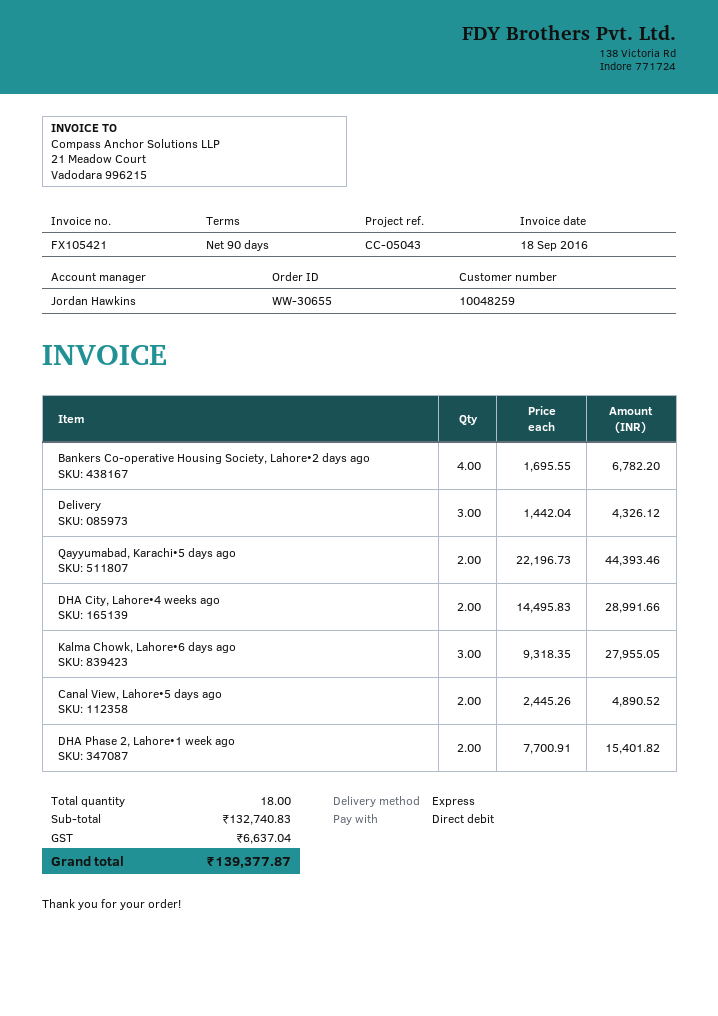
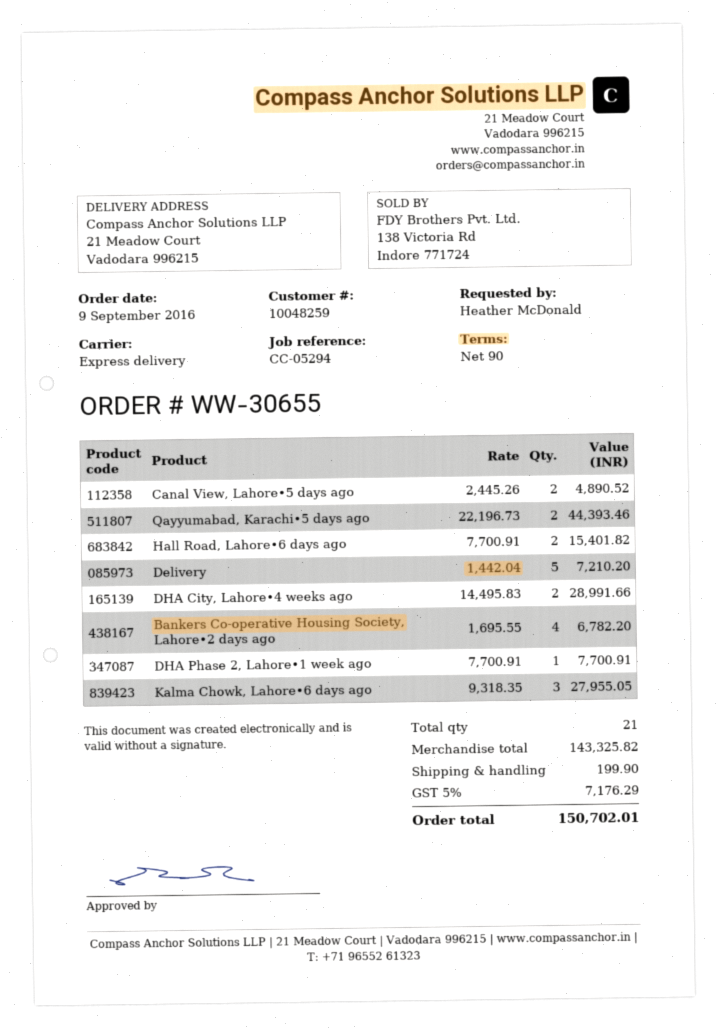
reference: CC-05043 -> CC-05294
Delivery: 3 x 1442.04 = 4326.12 -> 5 x 1442.04 = 7210.20
DHA Phase 2, Lahore•1 week ago: 2 x 7700.91 = 15401.82 -> 1 x 7700.91 = 7700.91
Hall Road, Lahore•6 days ago: none -> 2 x 7700.91 = 15401.82
total quantity: 18 -> 21
subtotal: 132740.83 -> 143325.82
shipping: none -> 199.90
tax: 6637.04 -> 7176.29
total: 139377.87 -> 150702.01

